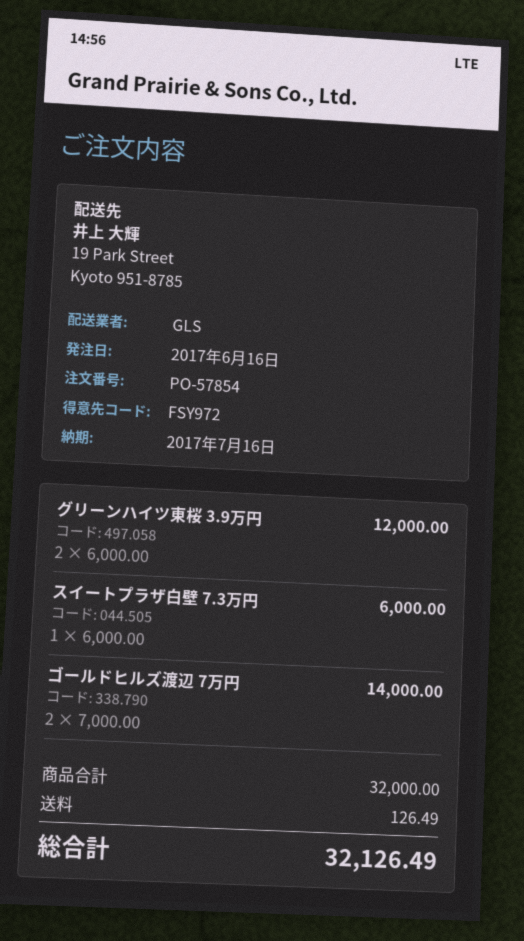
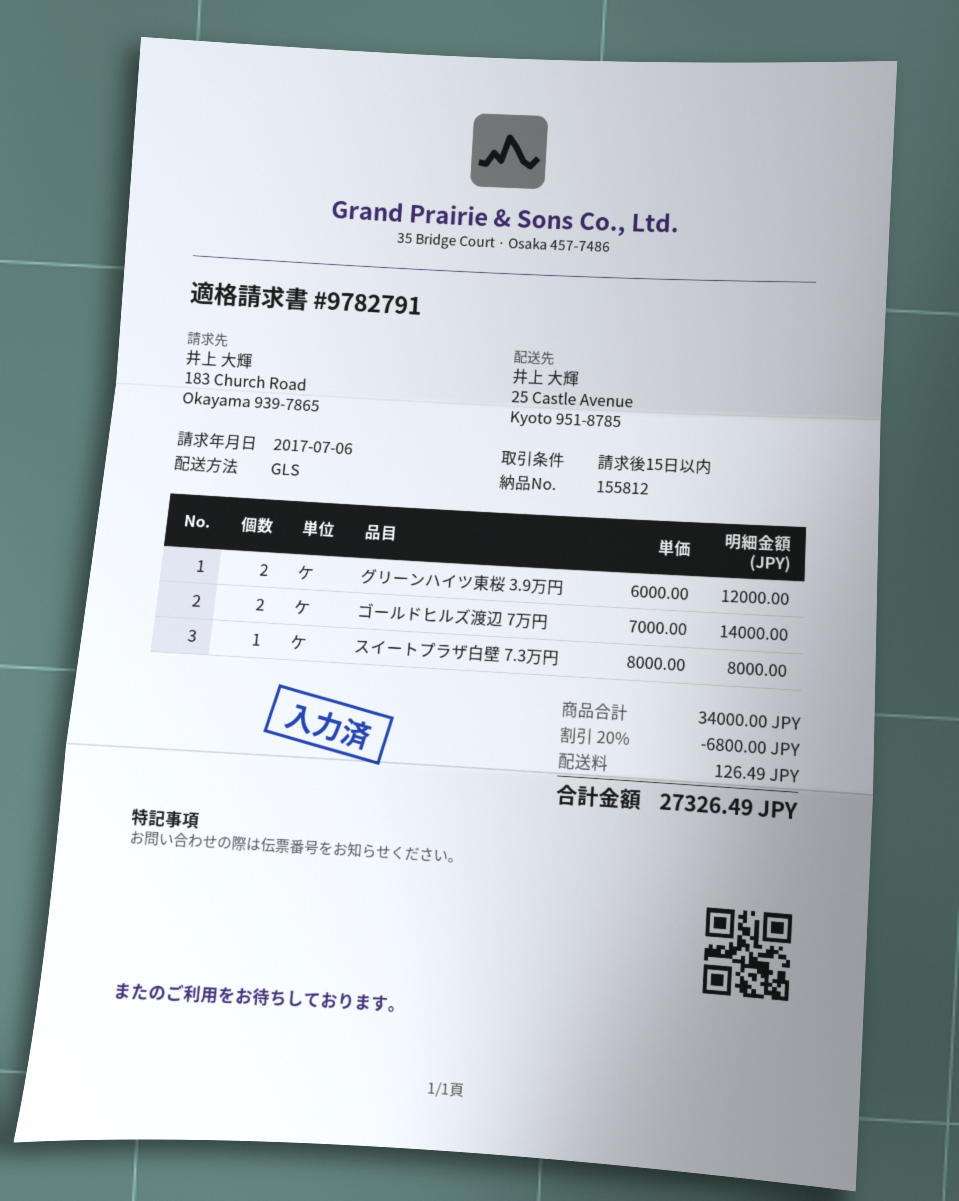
ship to: 19 Park Street, Kyoto 951-8785 -> 25 Castle Avenue, Kyoto 951-8785
スイートプラザ白壁 7.3万円: 1 x 6000.00 = 6000.00 -> 1 x 8000.00 = 8000.00
subtotal: 32000.00 -> 34000.00
discount: none -> 20% = 6800.00
total: 32126.49 -> 27326.49

